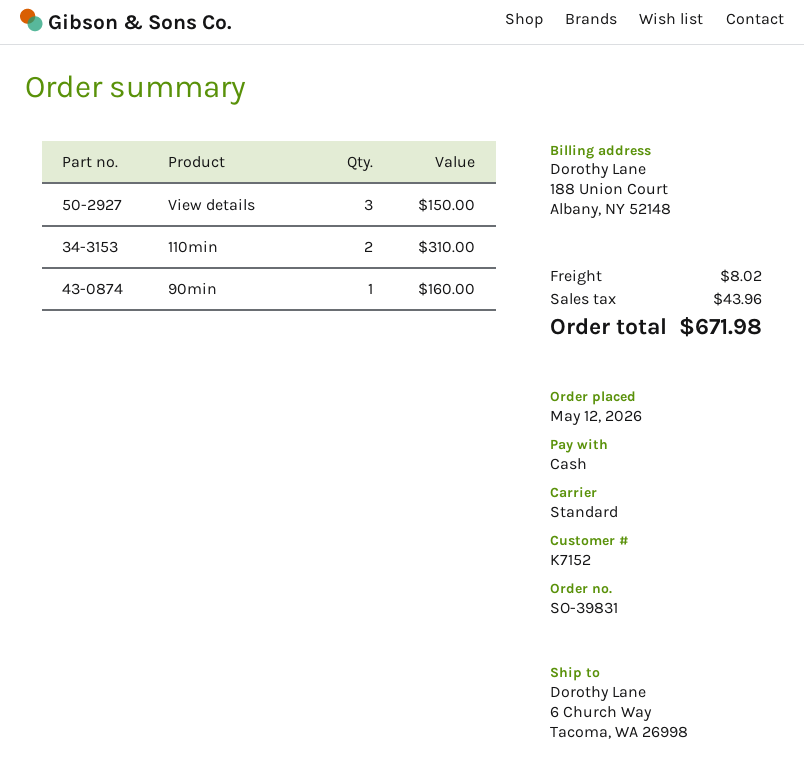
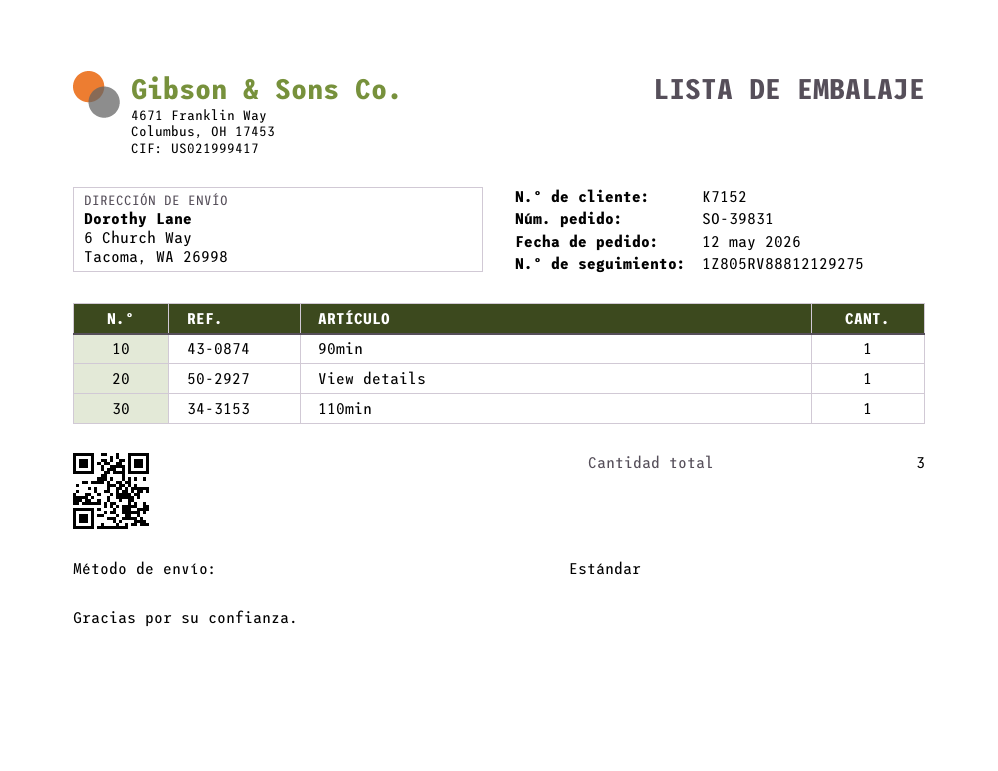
View details: 3 -> 1
110min: 2 -> 1

